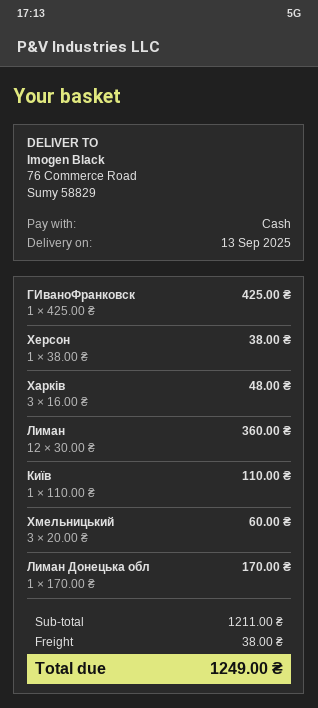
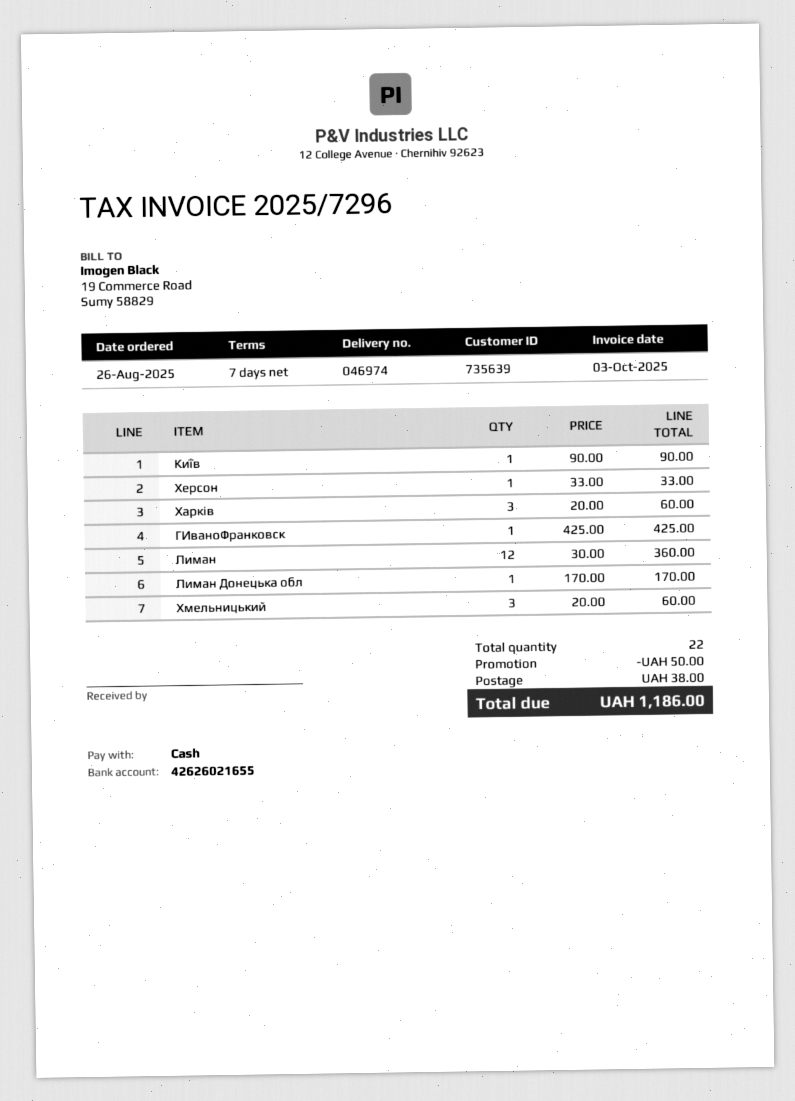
Херсон: 1 x 38.00 = 38.00 -> 1 x 33.00 = 33.00
Харків: 3 x 16.00 = 48.00 -> 3 x 20.00 = 60.00
Київ: 1 x 110.00 = 110.00 -> 1 x 90.00 = 90.00
discount: none -> 50.00
total: 1249.00 -> 1186.00

